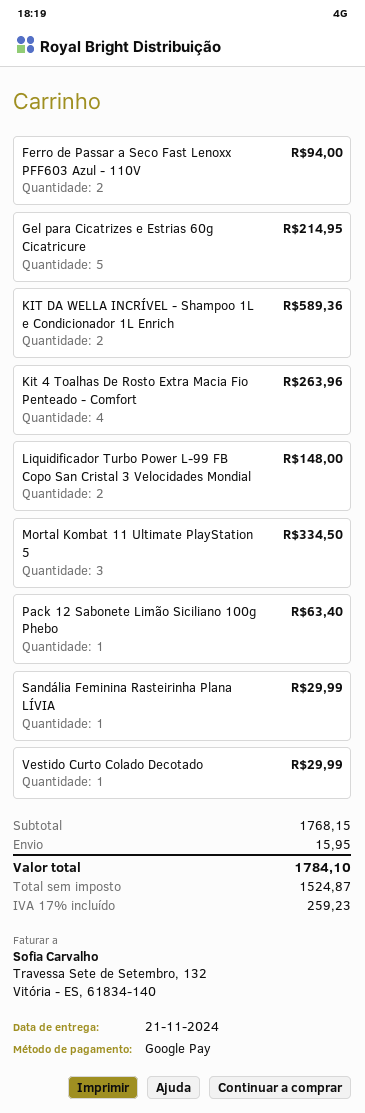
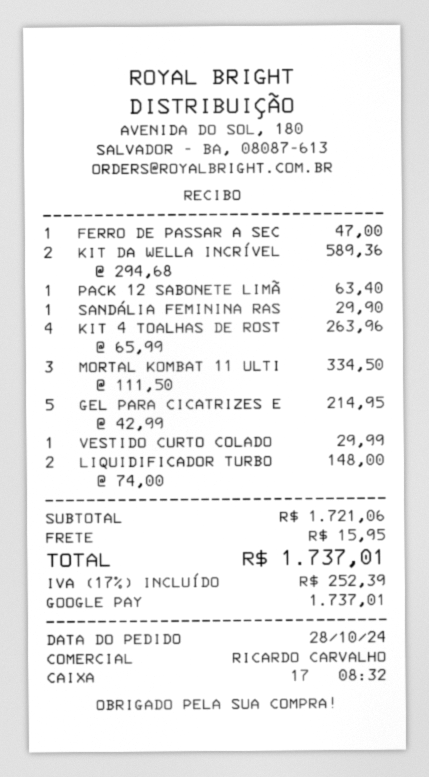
Ferro de Passar a Seco Fast Lenoxx PFF603 Azul - 110V: 2 for 94.00 -> 1 for 47.00
Sandália Feminina Rasteirinha Plana LÍVIA: 1 for 29.99 -> 1 for 29.90
subtotal: 1768.15 -> 1721.06
tax: 17% = 259.23 -> 17% = 252.39
total: 1784.10 -> 1737.01

